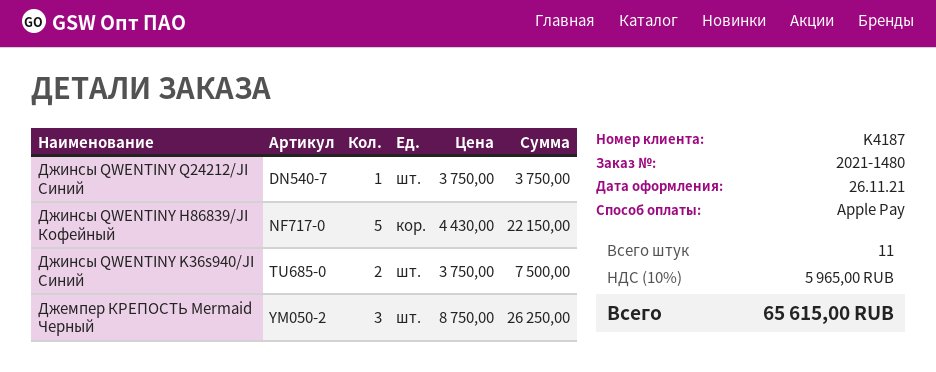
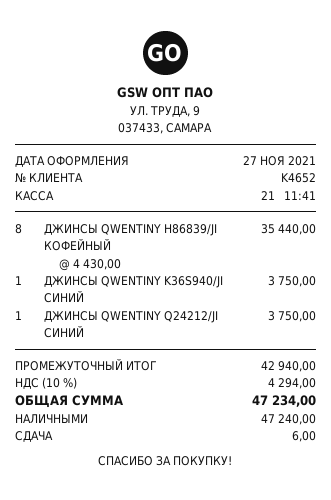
order date: 2021-11-26 -> 2021-11-27
customer number: K4187 -> K4652
payment method: Apple Pay -> cash
Джинсы QWENTINY H86839/JI Кофейный: 5 x 4430.00 = 22150.00 -> 8 x 4430.00 = 35440.00
Джинсы QWENTINY K36s940/JI Синий: 2 x 3750.00 = 7500.00 -> 1 x 3750.00 = 3750.00
Джемпер КРЕПОСТЬ Mermaid Черный: 3 x 8750.00 = 26250.00 -> none
tax: 10% = 5965.00 -> 10% = 4294.00
total: 65615.00 -> 47234.00

